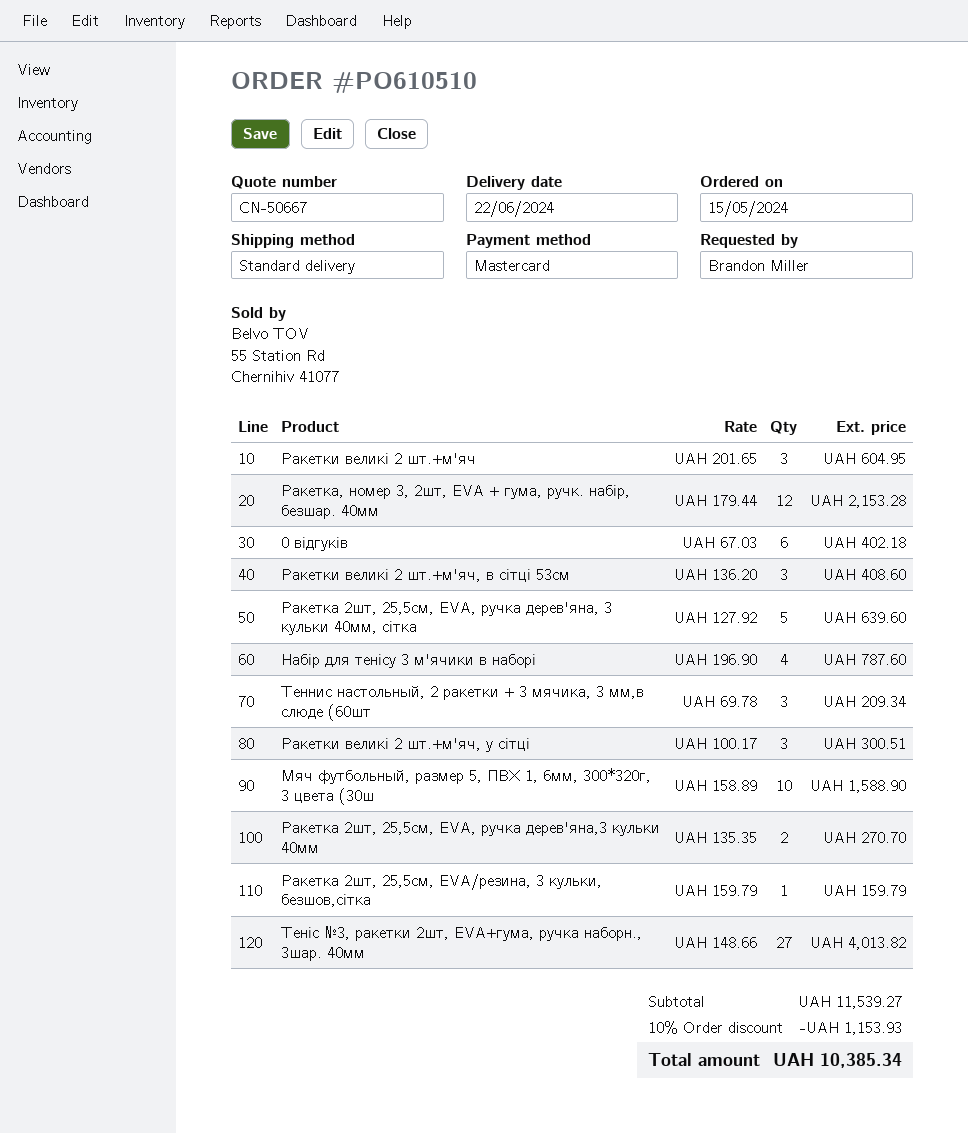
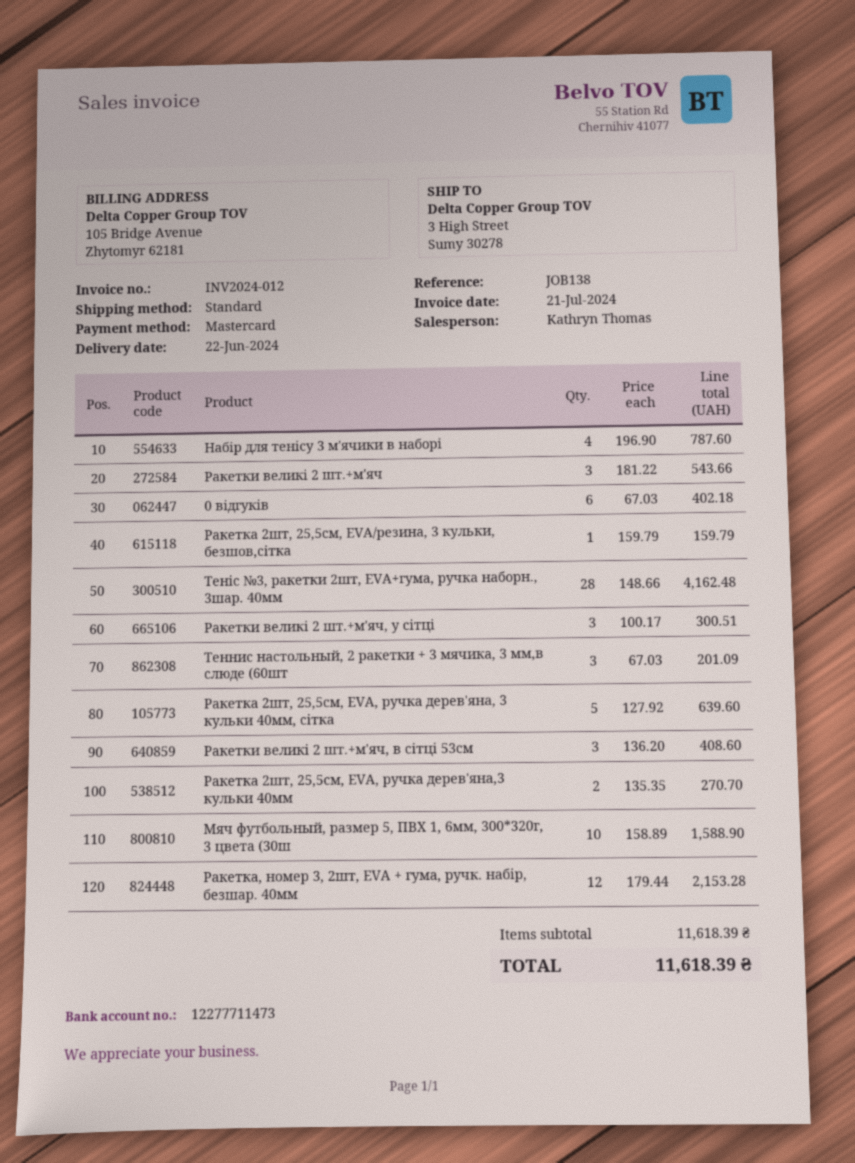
Ракетки великі 2 шт.+м'яч: 3 x 201.65 = 604.95 -> 3 x 181.22 = 543.66
Теннис настольный, 2 ракетки + 3 мячика, 3 мм,в слюде (60шт: 3 x 69.78 = 209.34 -> 3 x 67.03 = 201.09
Теніс №3, ракетки 2шт, EVA+гума, ручка наборн., 3шар. 40мм: 27 x 148.66 = 4013.82 -> 28 x 148.66 = 4162.48
subtotal: 11539.27 -> 11618.39
discount: 10% = 1153.93 -> none
total: 10385.34 -> 11618.39

